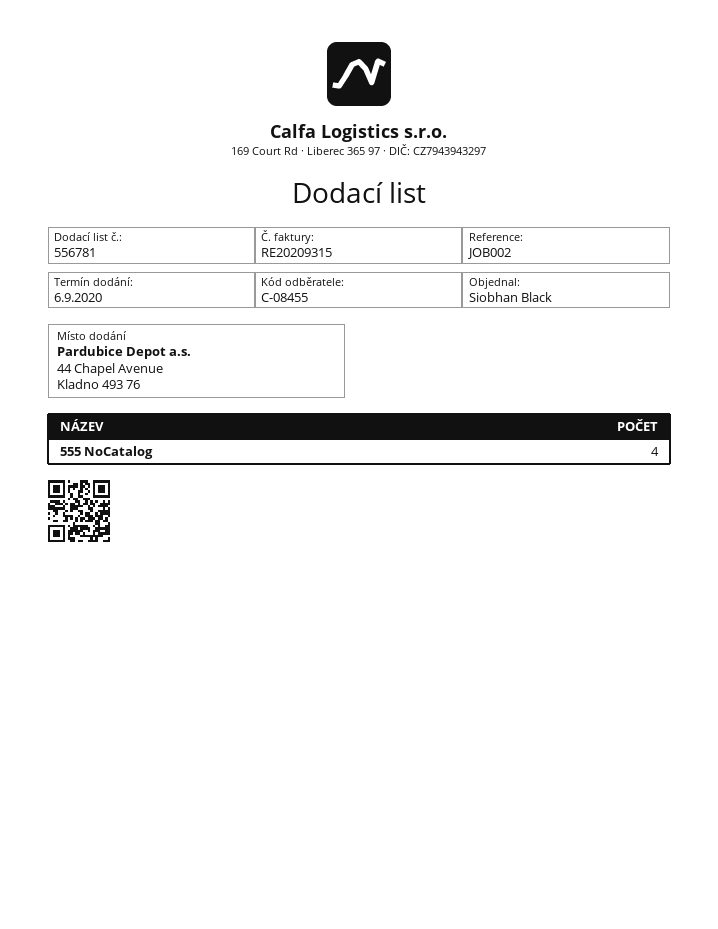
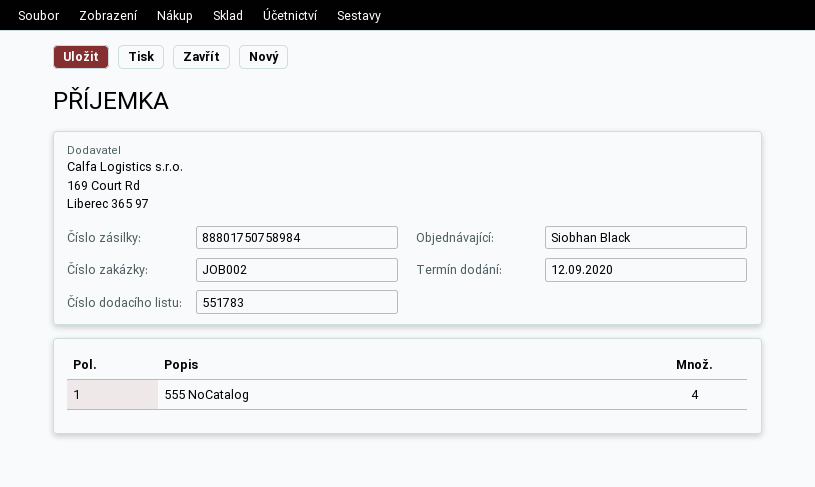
delivery note number: 556781 -> 551783
delivery date: 2020-09-06 -> 2020-09-12

